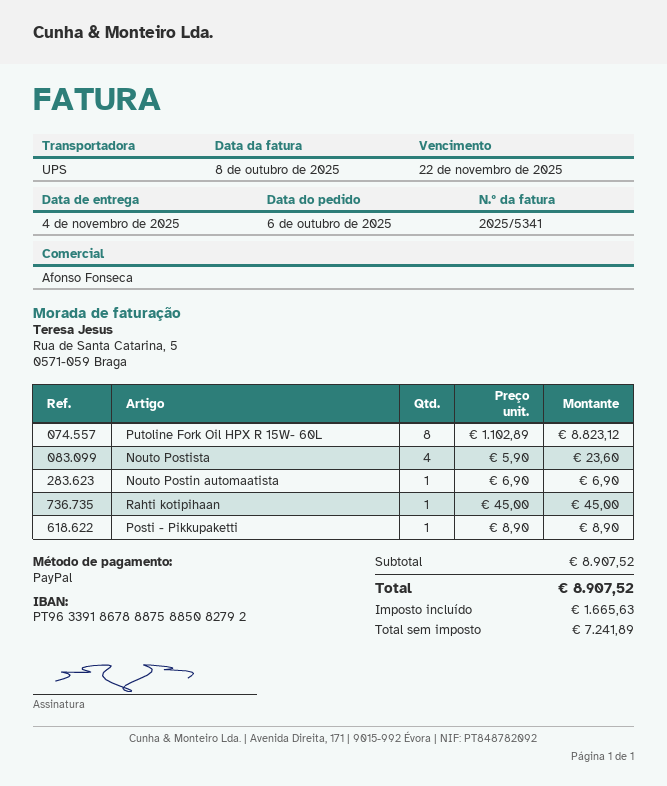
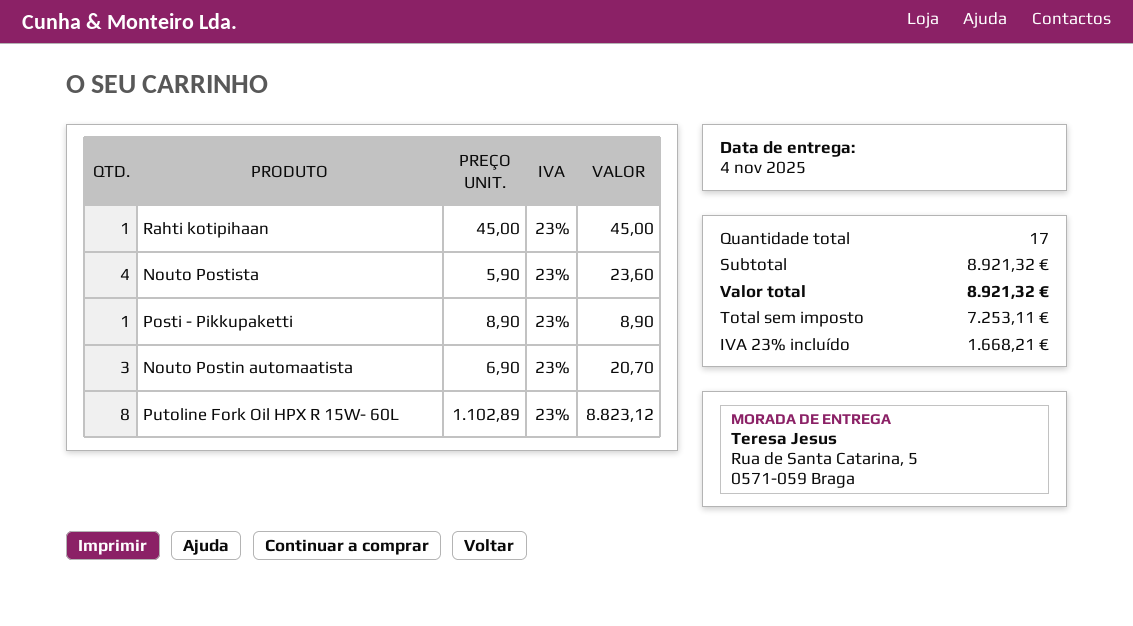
Nouto Postin automaatista: 1 x 6.90 = 6.90 -> 3 x 6.90 = 20.70
subtotal: 8907.52 -> 8921.32
net: 7241.89 -> 7253.11
tax: 1665.63 -> 1668.21
total: 8907.52 -> 8921.32

